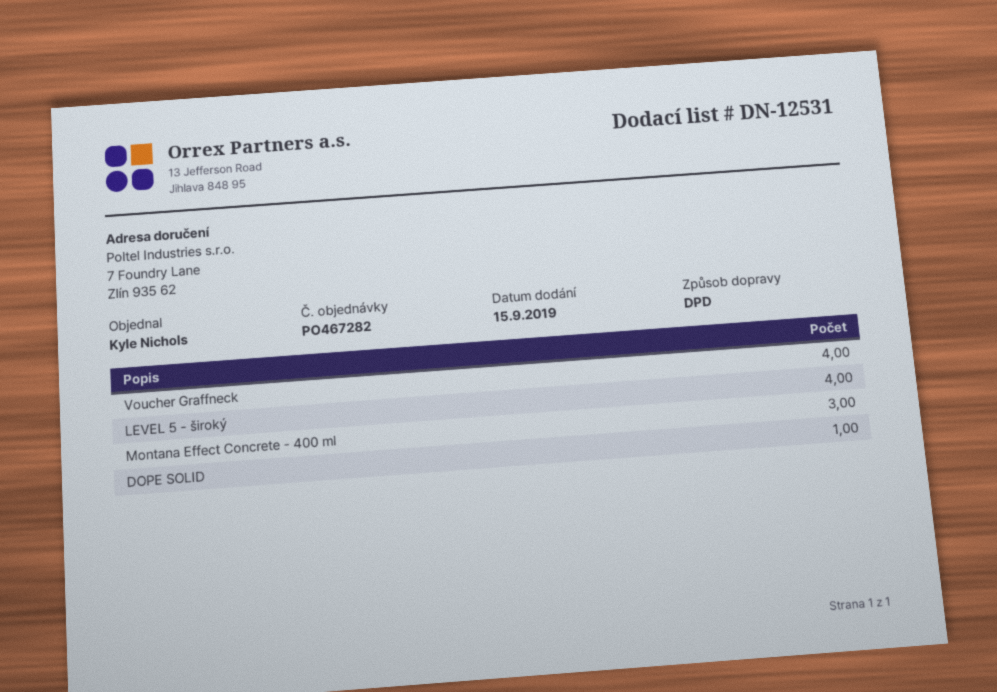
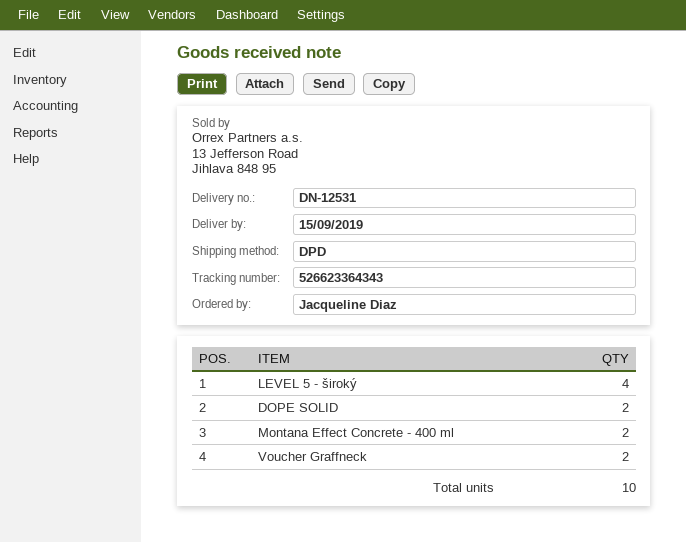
ordered by: Kyle Nichols -> Jacqueline Diaz
Voucher Graffneck: 4 -> 2
Montana Effect Concrete - 400 ml: 3 -> 2
DOPE SOLID: 1 -> 2

